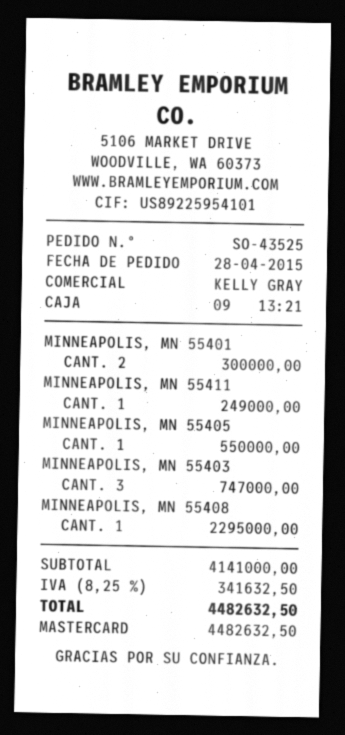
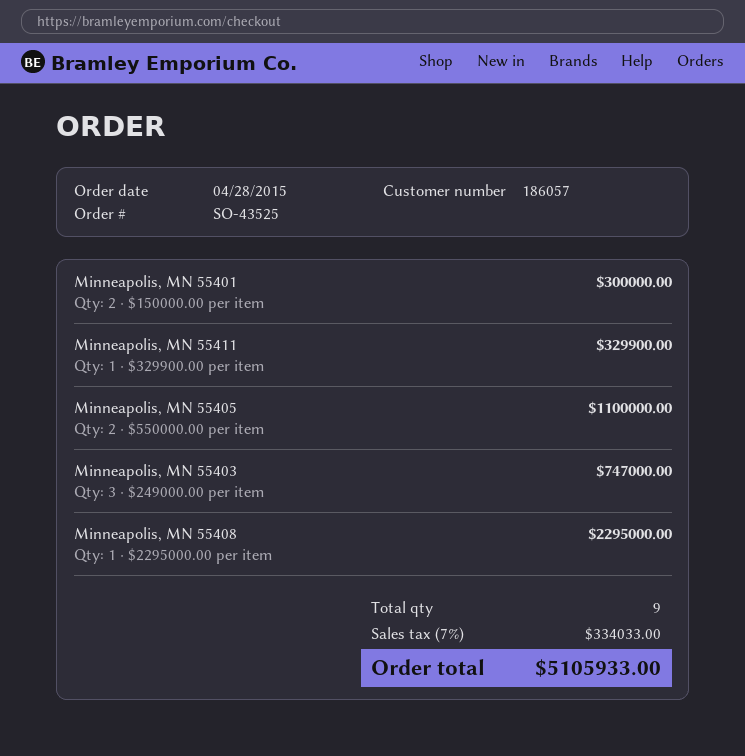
MINNEAPOLIS, MN 55411: 1 for 249000.00 -> 1 for 329900.00
MINNEAPOLIS, MN 55405: 1 for 550000.00 -> 2 for 1100000.00
tax: 8.25% = 341632.50 -> 7% = 334033.00
total: 4482632.50 -> 5105933.00

